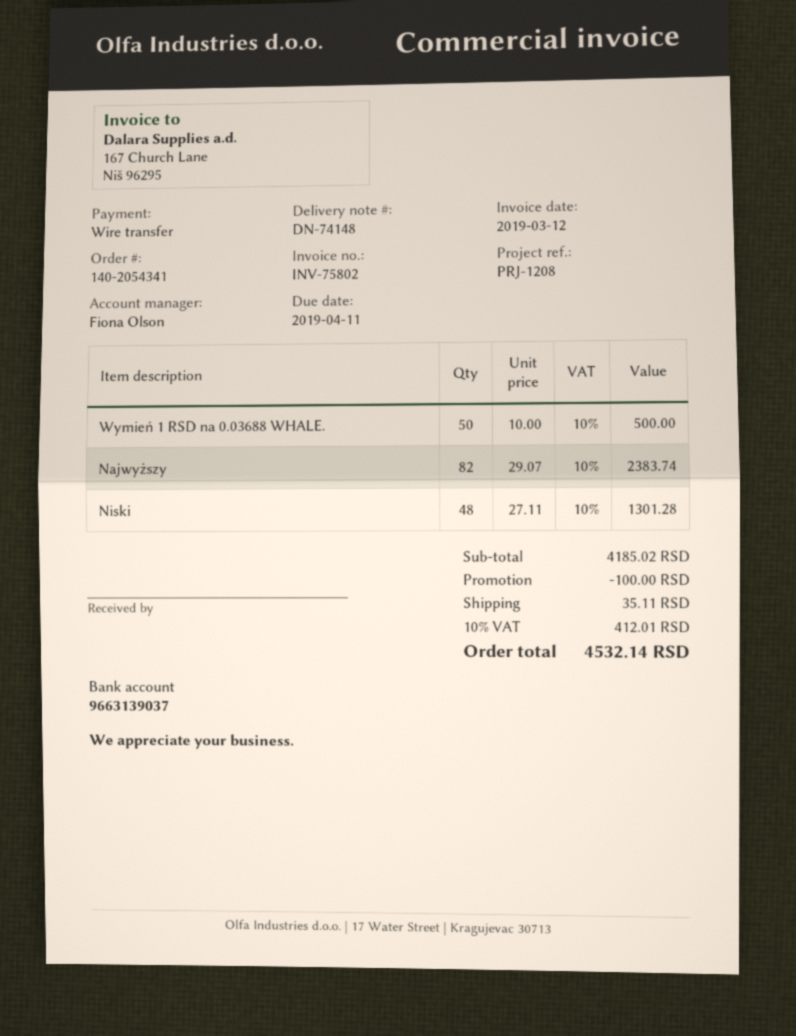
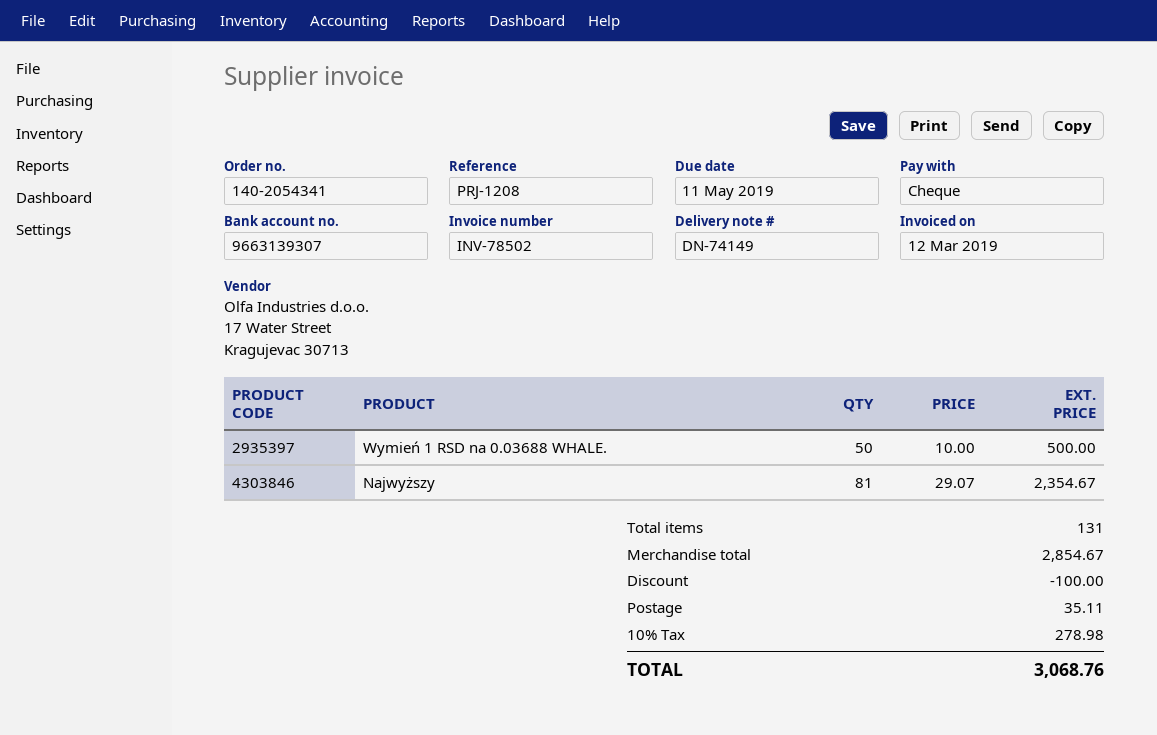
delivery note number: DN-74148 -> DN-74149
invoice number: INV-75802 -> INV-78502
due date: 2019-04-11 -> 2019-05-11
payment method: bank transfer -> cheque
bank account: 9663139037 -> 9663139307
Najwyższy: 82 x 29.07 = 2383.74 -> 81 x 29.07 = 2354.67
Niski: 48 x 27.11 = 1301.28 -> none
subtotal: 4185.02 -> 2854.67
tax: 10% = 412.01 -> 10% = 278.98
total: 4532.14 -> 3068.76

